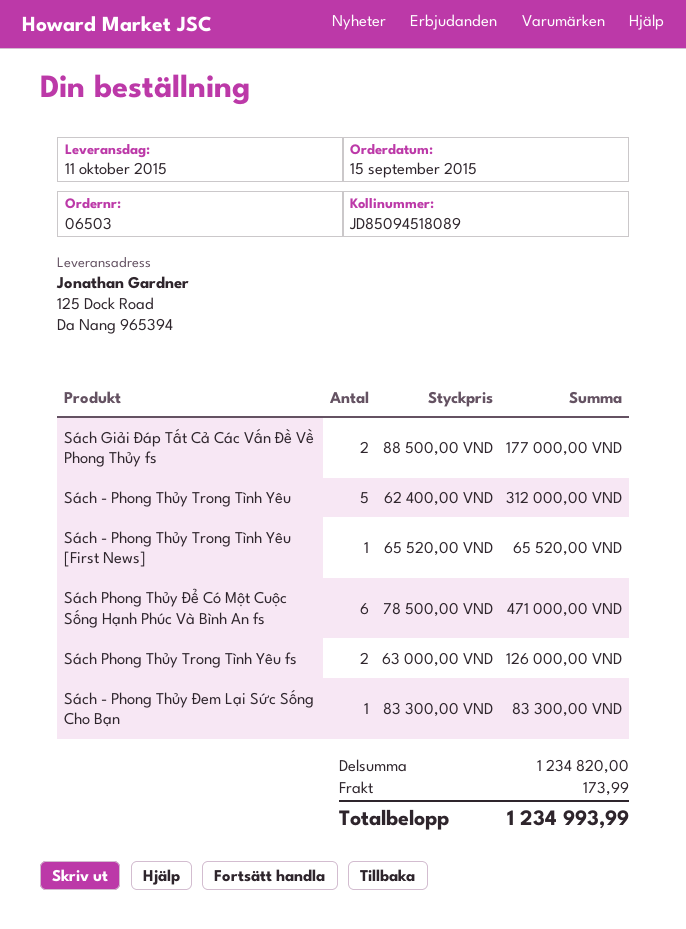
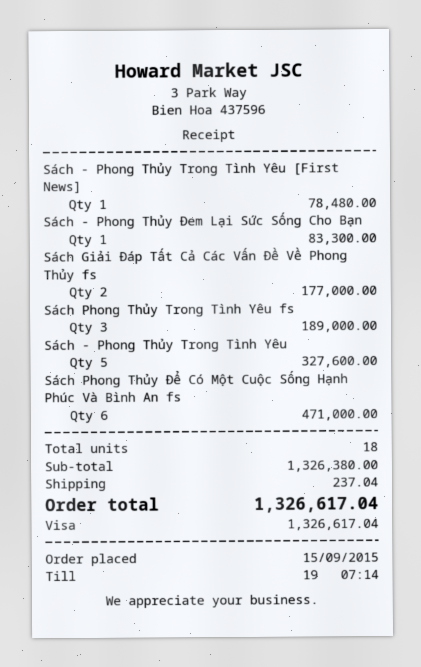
Sách - Phong Thủy Trong Tình Yêu: 5 for 312000.00 -> 5 for 327600.00
Sách - Phong Thủy Trong Tình Yêu [First News]: 1 for 65520.00 -> 1 for 78480.00
Sách Phong Thủy Trong Tình Yêu fs: 2 for 126000.00 -> 3 for 189000.00
subtotal: 1234820.00 -> 1326380.00
shipping: 173.99 -> 237.04
total: 1234993.99 -> 1326617.04

